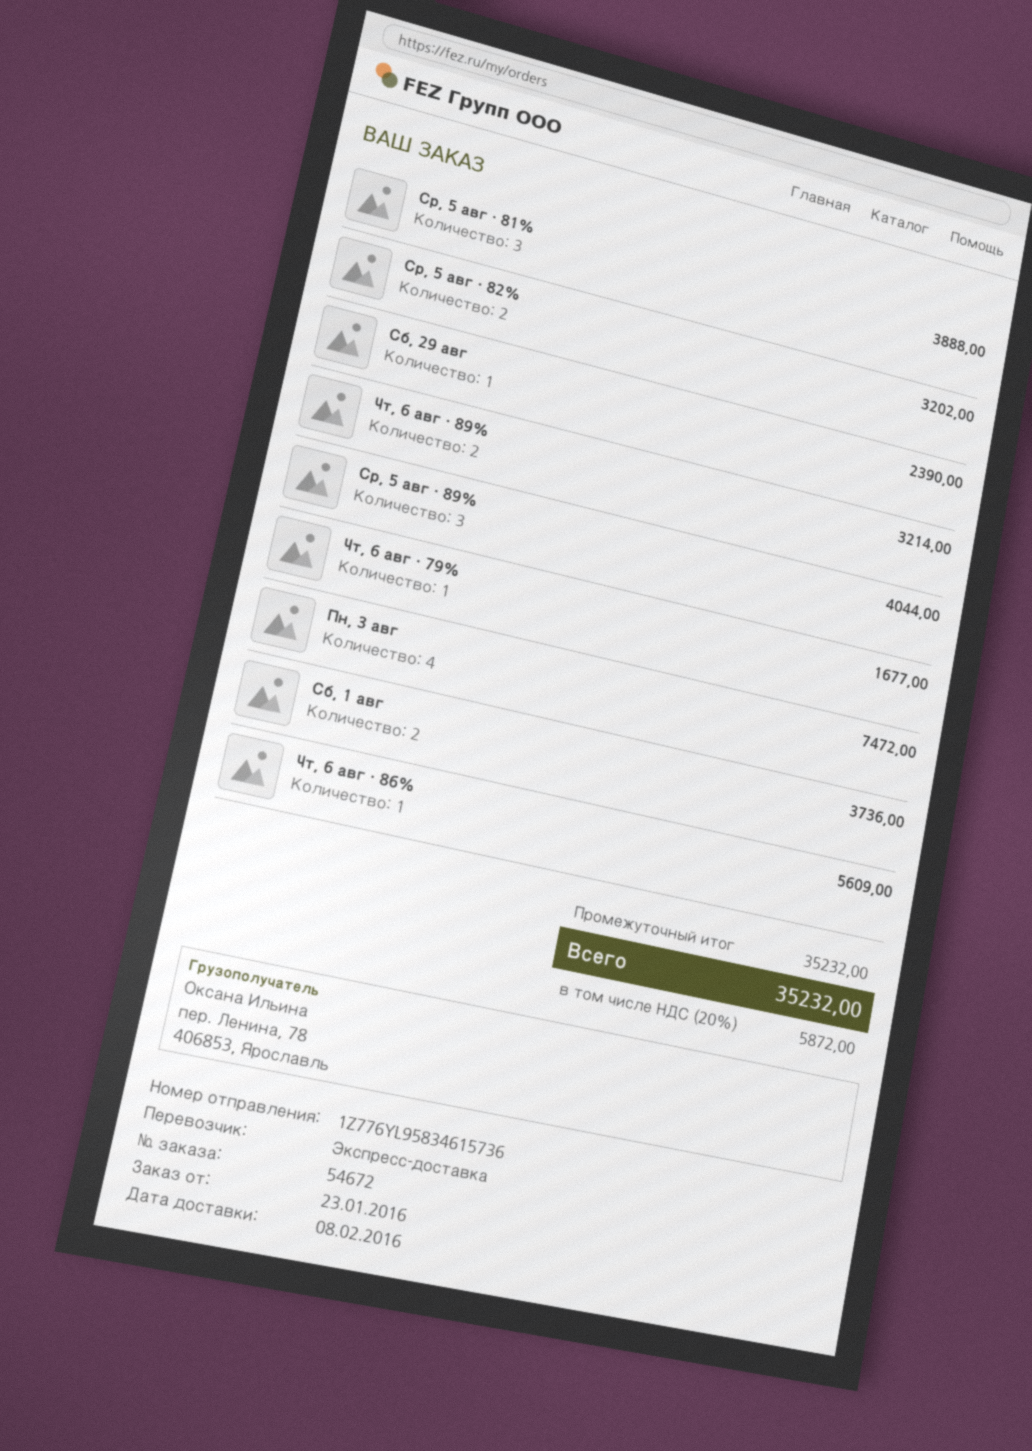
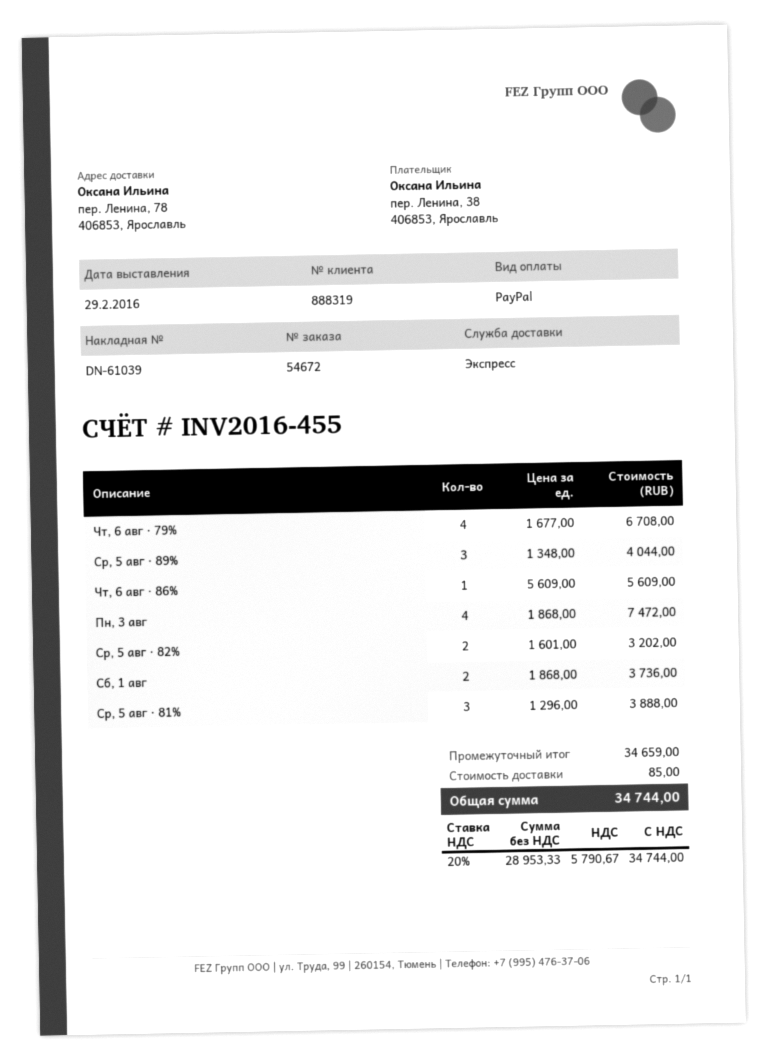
Сб, 29 авг: 1 for 2390.00 -> none
Чт, 6 авг · 89%: 2 for 3214.00 -> none
Чт, 6 авг · 79%: 1 for 1677.00 -> 4 for 6708.00
subtotal: 35232.00 -> 34659.00
shipping: none -> 85.00
tax: 20% = 5872.00 -> 20% = 5790.67
total: 35232.00 -> 34744.00

